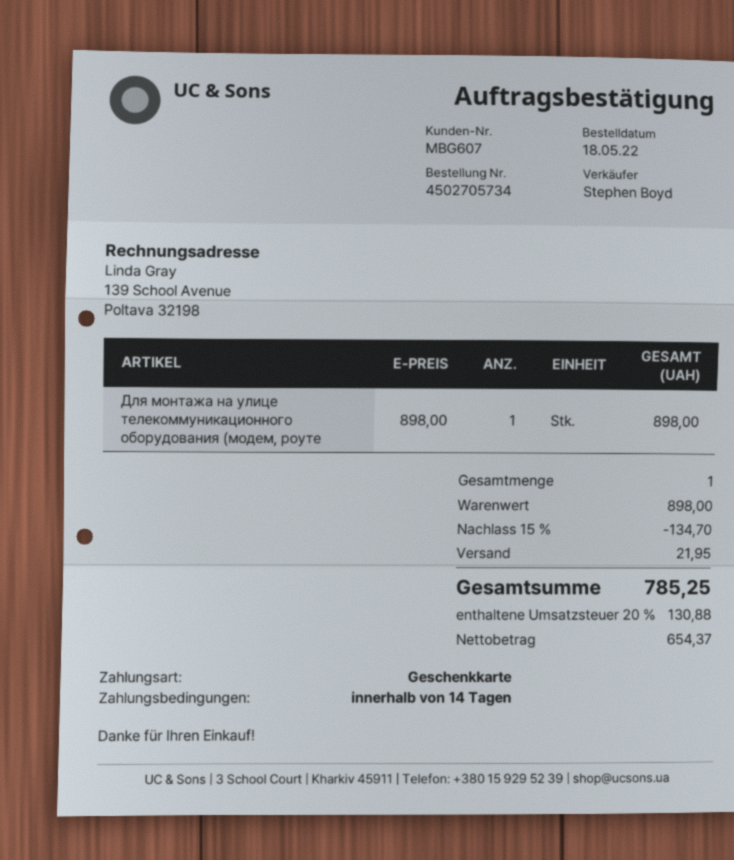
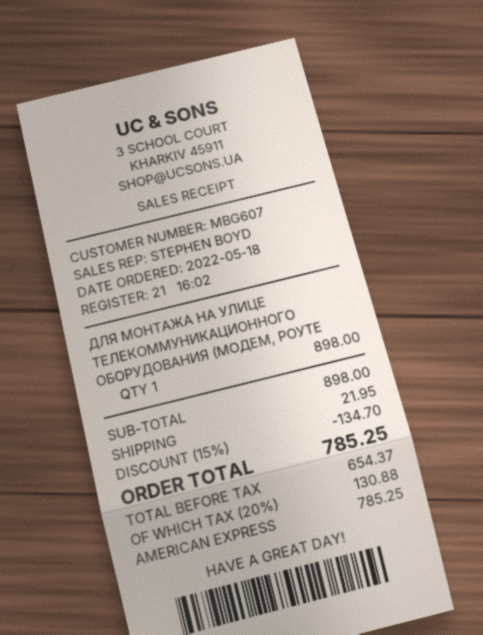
payment method: gift card -> American Express

